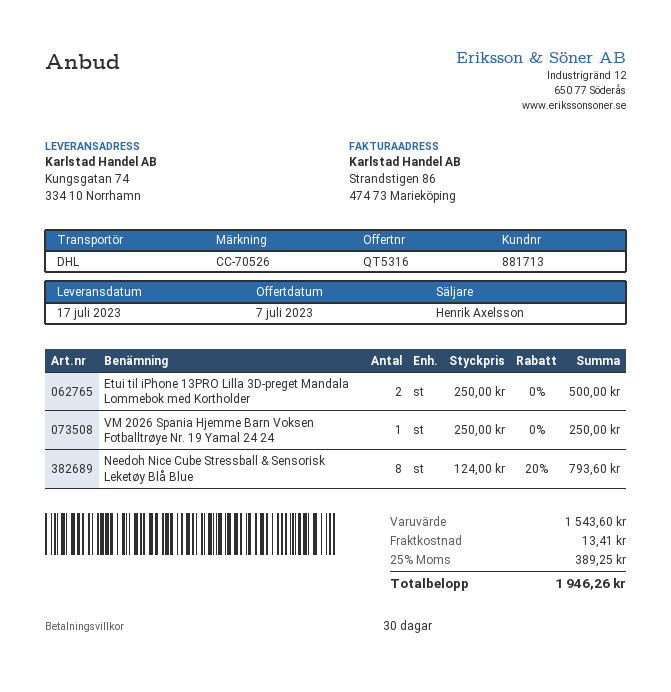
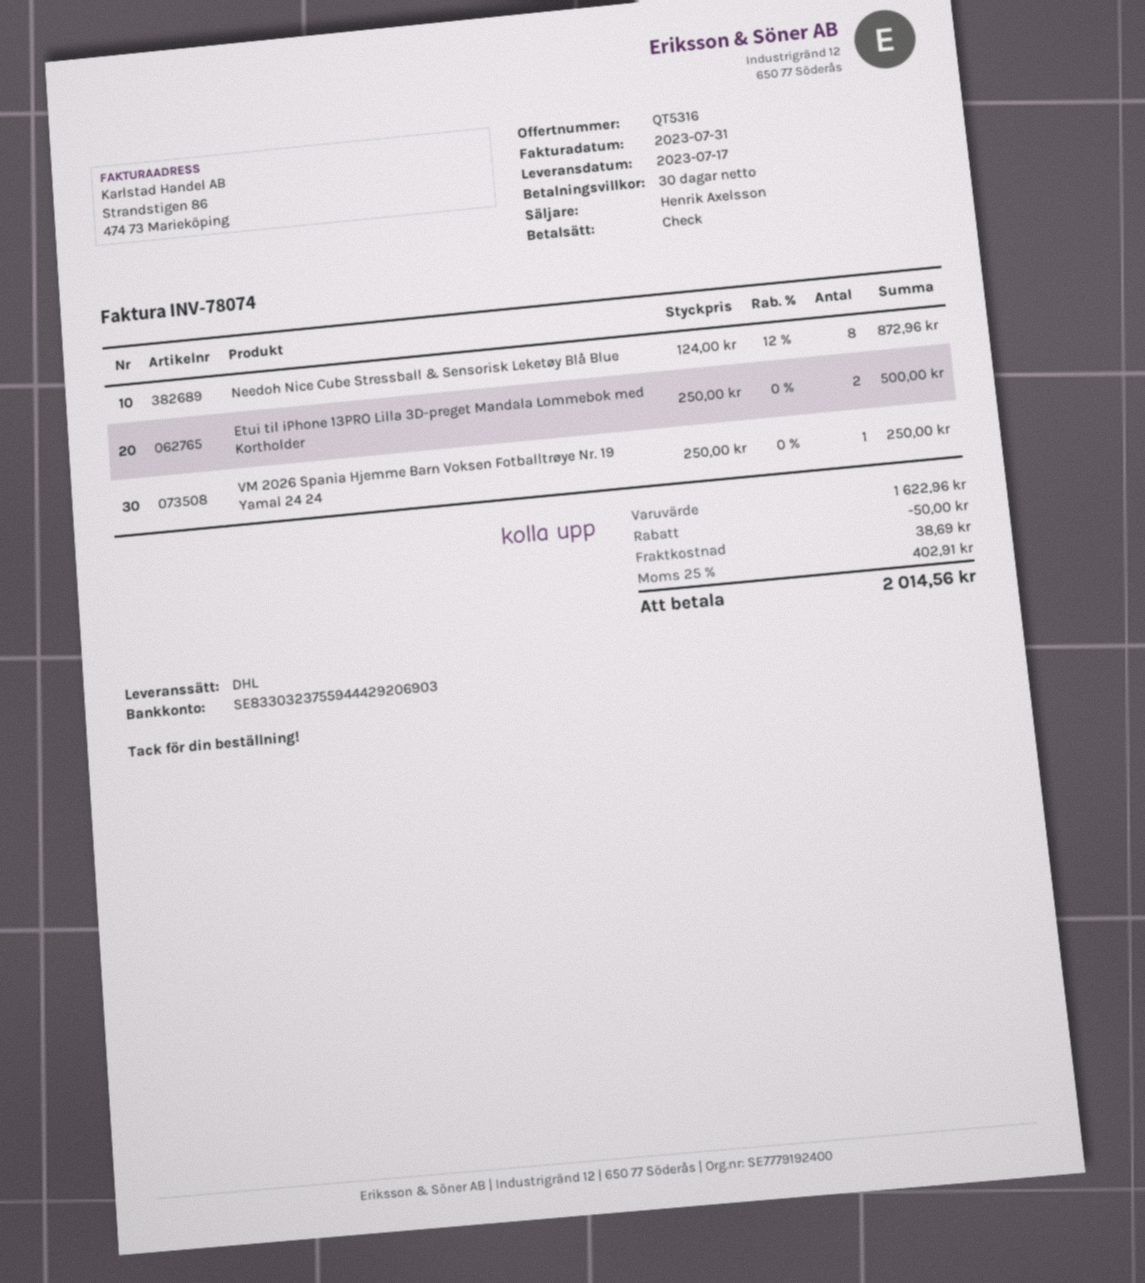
Needoh Nice Cube Stressball & Sensorisk Leketøy Blå Blue: 8 x 124.00 - 20% = 793.60 -> 8 x 124.00 - 12% = 872.96
subtotal: 1543.60 -> 1622.96
discount: none -> 50.00
shipping: 13.41 -> 38.69
tax: 25% = 389.25 -> 25% = 402.91
total: 1946.26 -> 2014.56

